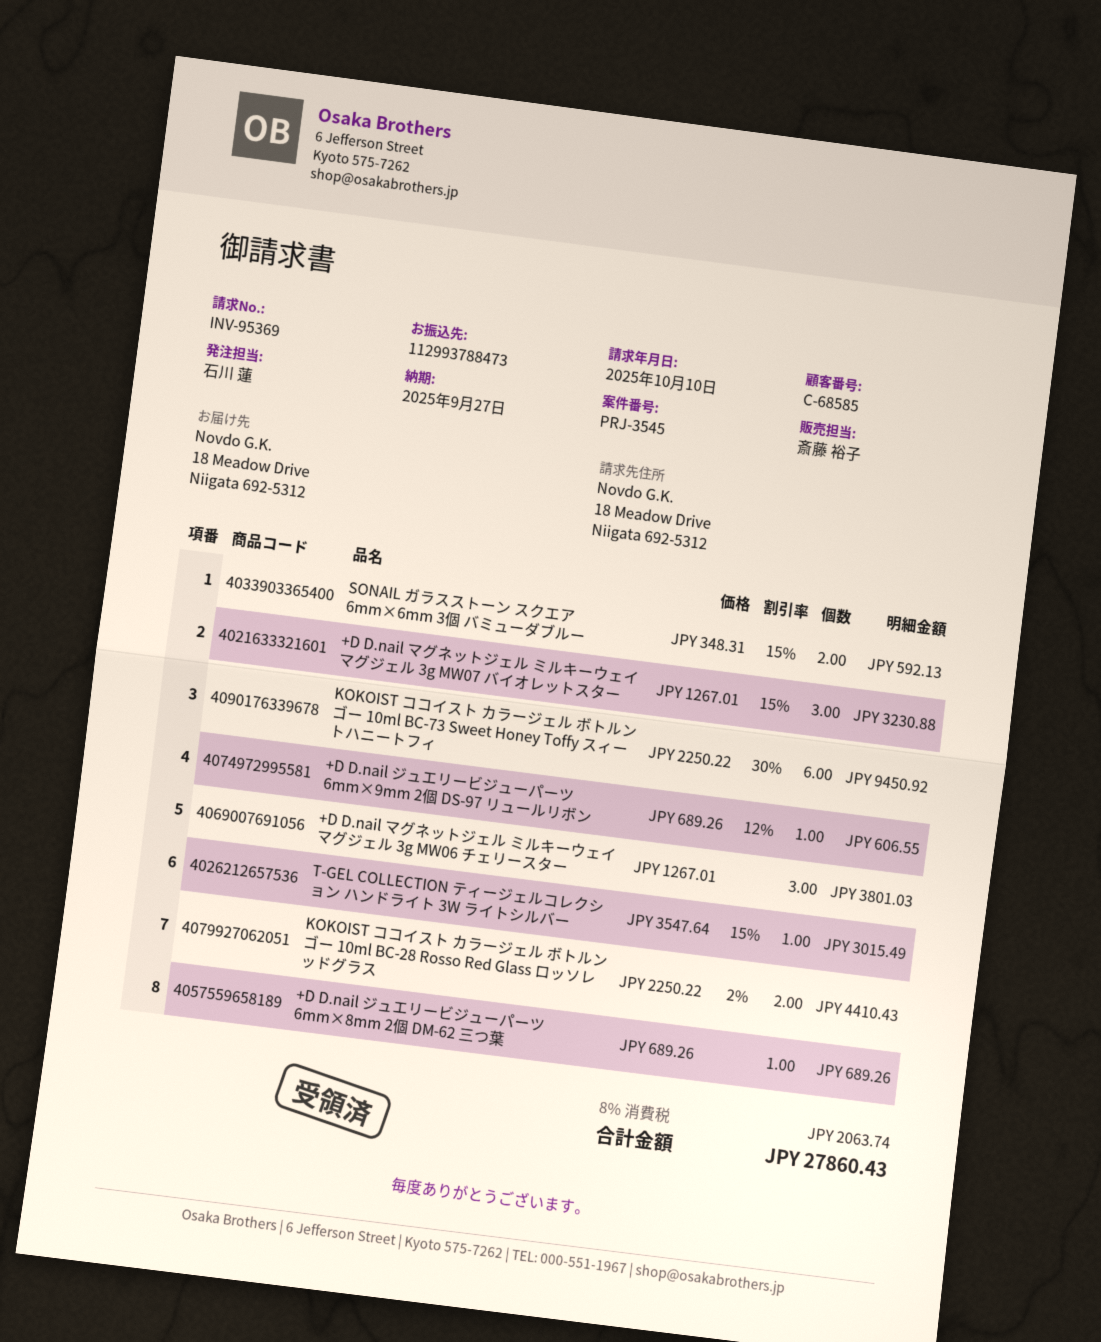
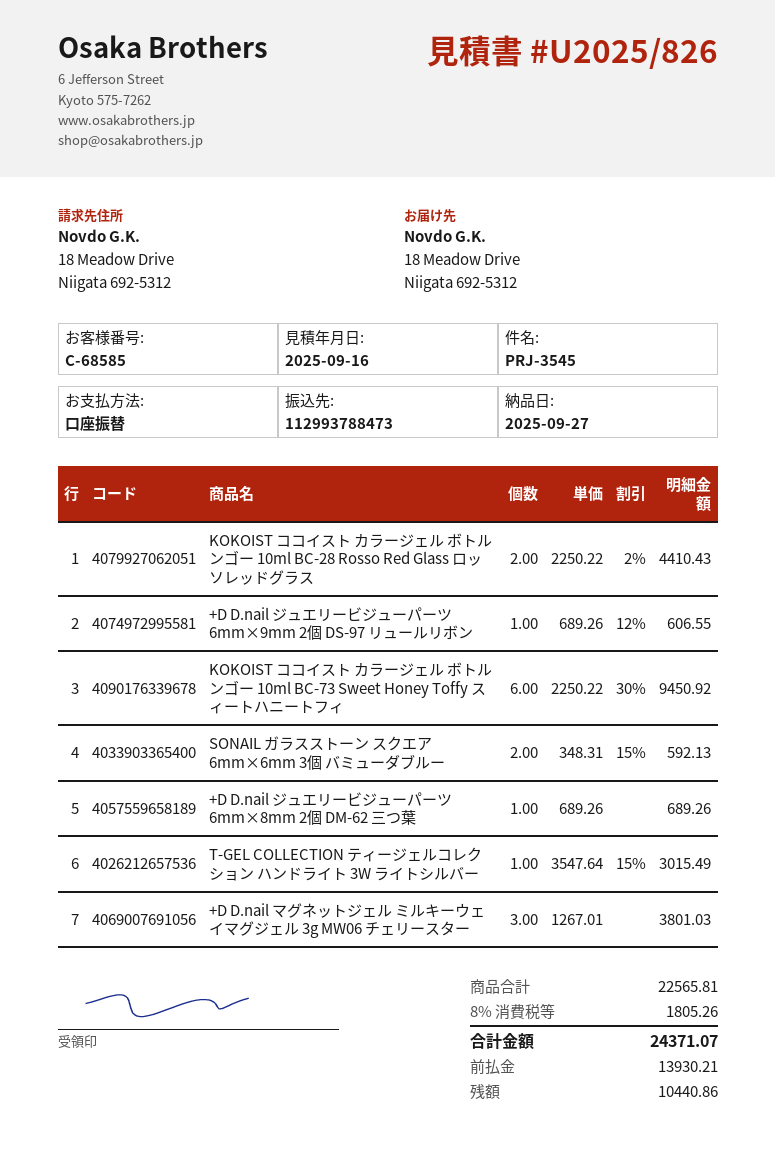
+D D.nail マグネットジェル ミルキーウェイマグジェル 3g MW07 バイオレットスター: 3 x 1267.01 - 15% = 3230.88 -> none
tax: 8% = 2063.74 -> 8% = 1805.26
total: 27860.43 -> 24371.07

